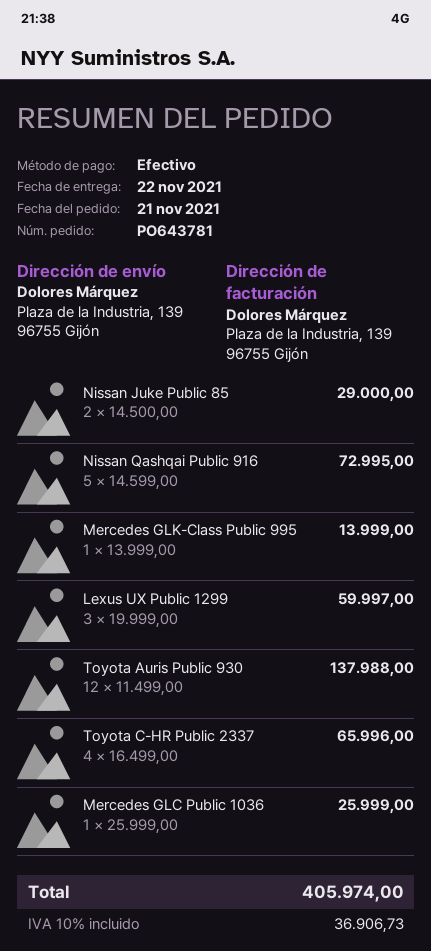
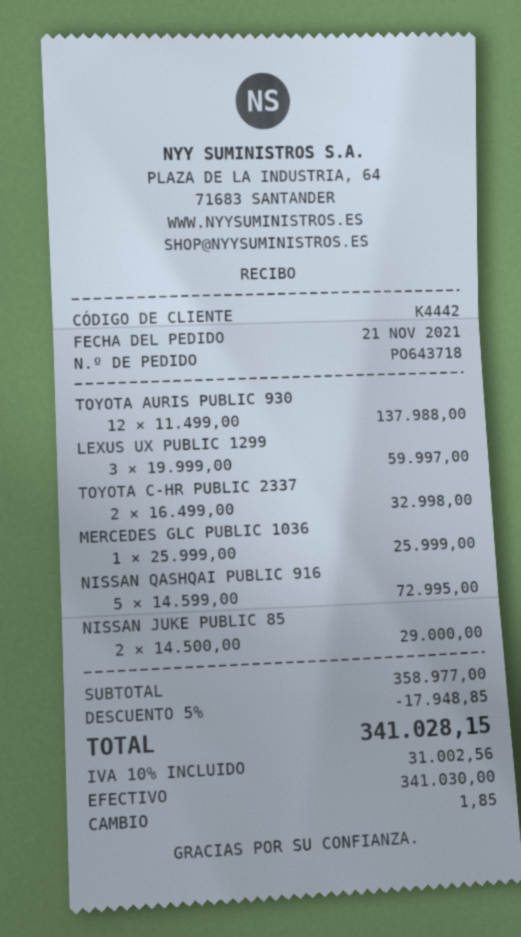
order number: PO643781 -> PO643718
Mercedes GLK-Class Public 995: 1 x 13999.00 = 13999.00 -> none
Toyota C-HR Public 2337: 4 x 16499.00 = 65996.00 -> 2 x 16499.00 = 32998.00
discount: none -> 5% = 17948.85
tax: 10% = 36906.73 -> 10% = 31002.56
total: 405974.00 -> 341028.15

